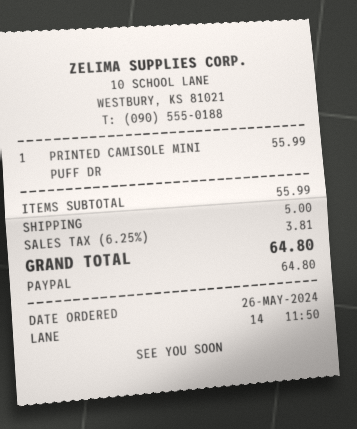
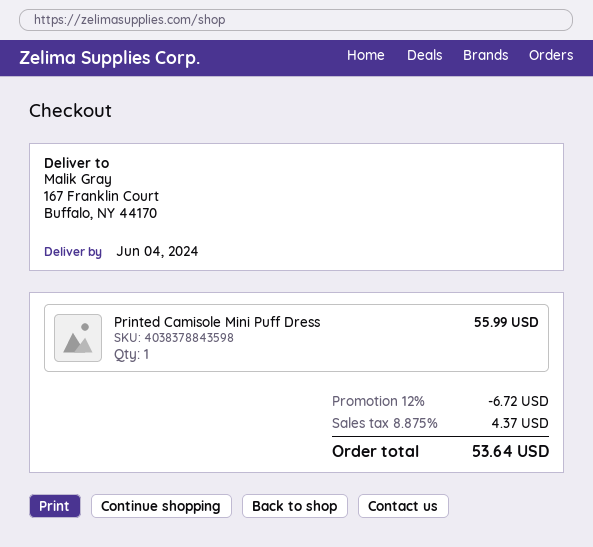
discount: none -> 12% = 6.72
shipping: 5.00 -> none
tax: 6.25% = 3.81 -> 8.875% = 4.37
total: 64.80 -> 53.64

